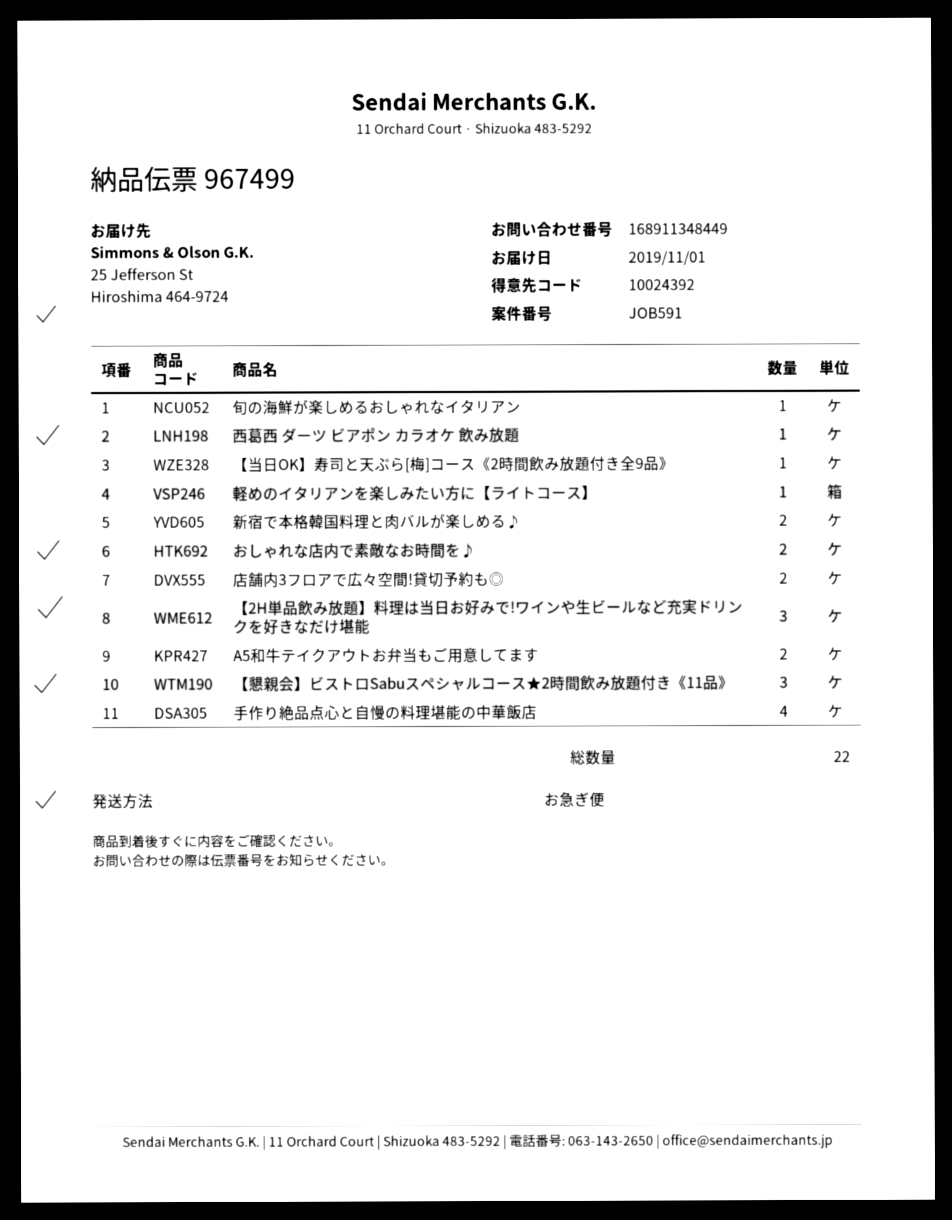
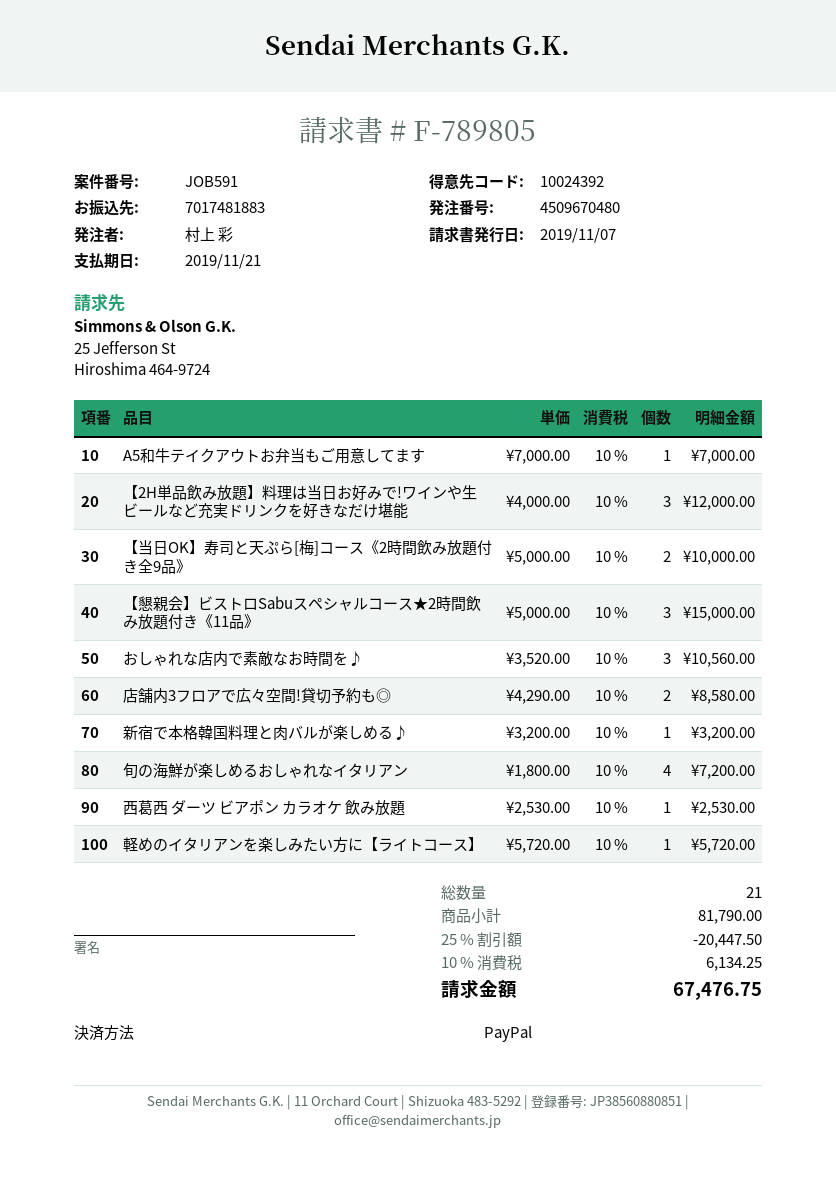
旬の海鮮が楽しめるおしゃれなイタリアン: 1 -> 4
【当日OK】寿司と天ぷら[梅]コース《2時間飲み放題付き全9品》: 1 -> 2
新宿で本格韓国料理と肉バルが楽しめる♪: 2 -> 1
おしゃれな店内で素敵なお時間を♪: 2 -> 3
A5和牛テイクアウトお弁当もご用意してます: 2 -> 1
手作り絶品点心と自慢の料理堪能の中華飯店: 4 -> none
total quantity: 22 -> 21

